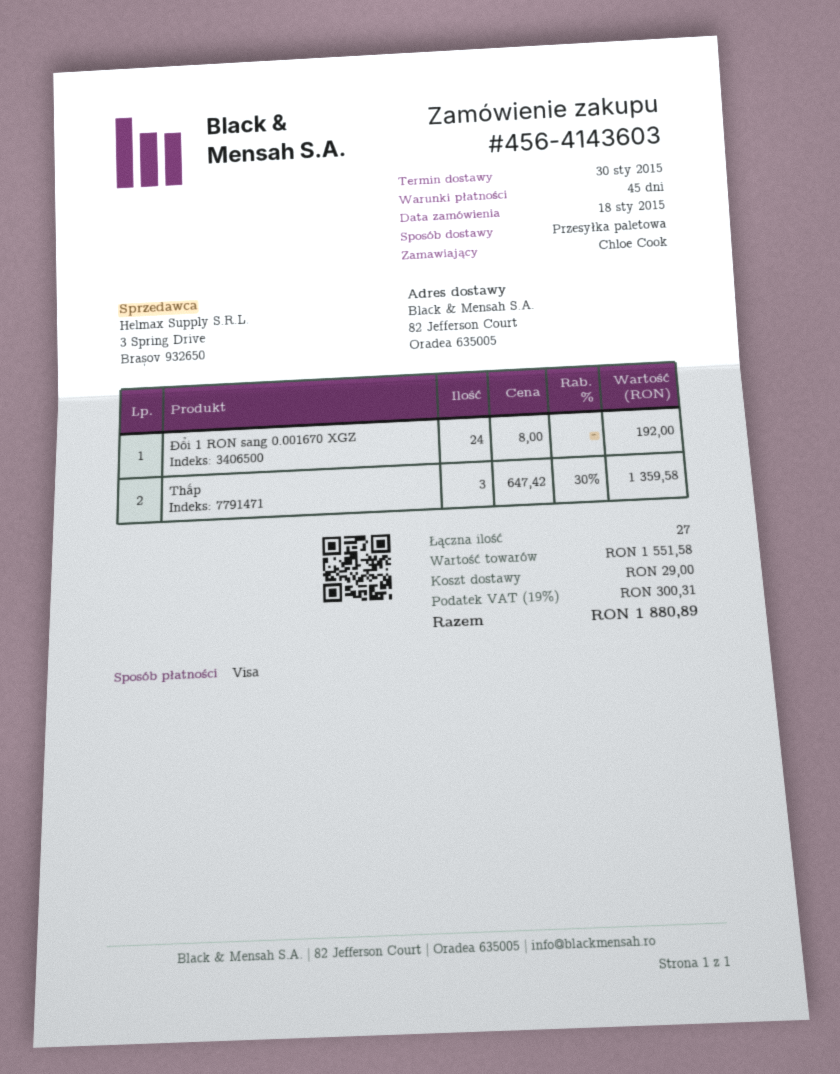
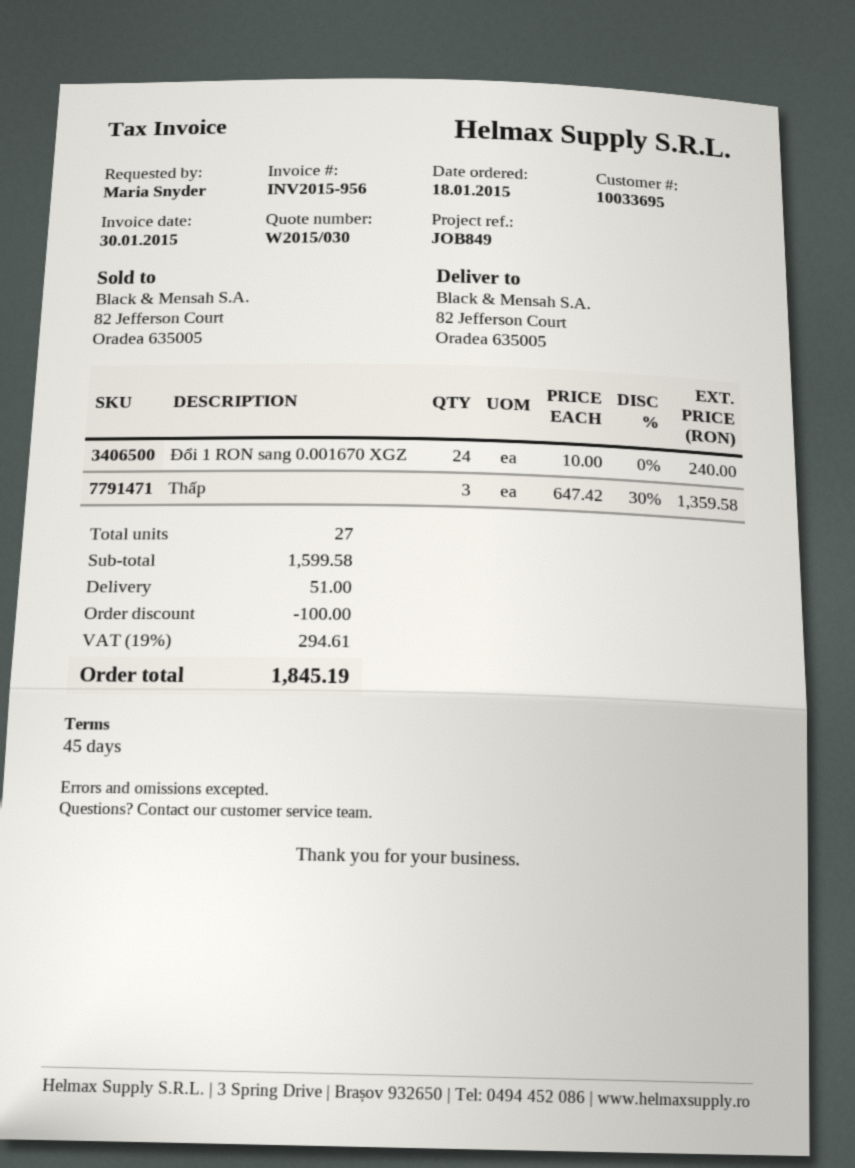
ordered by: Chloe Cook -> Maria Snyder
Đổi 1 RON sang 0.001670 XGZ: 24 x 8.00 = 192.00 -> 24 x 10.00 = 240.00
subtotal: 1551.58 -> 1599.58
discount: none -> 100.00
shipping: 29.00 -> 51.00
tax: 19% = 300.31 -> 19% = 294.61
total: 1880.89 -> 1845.19

